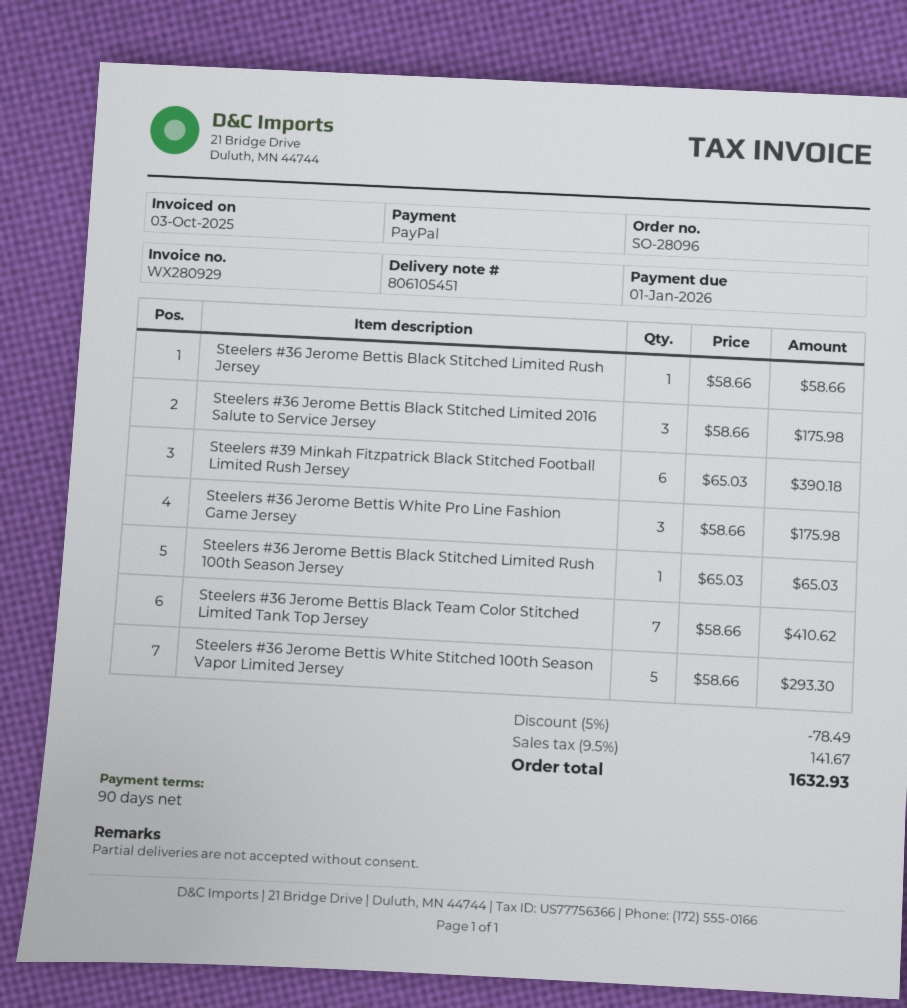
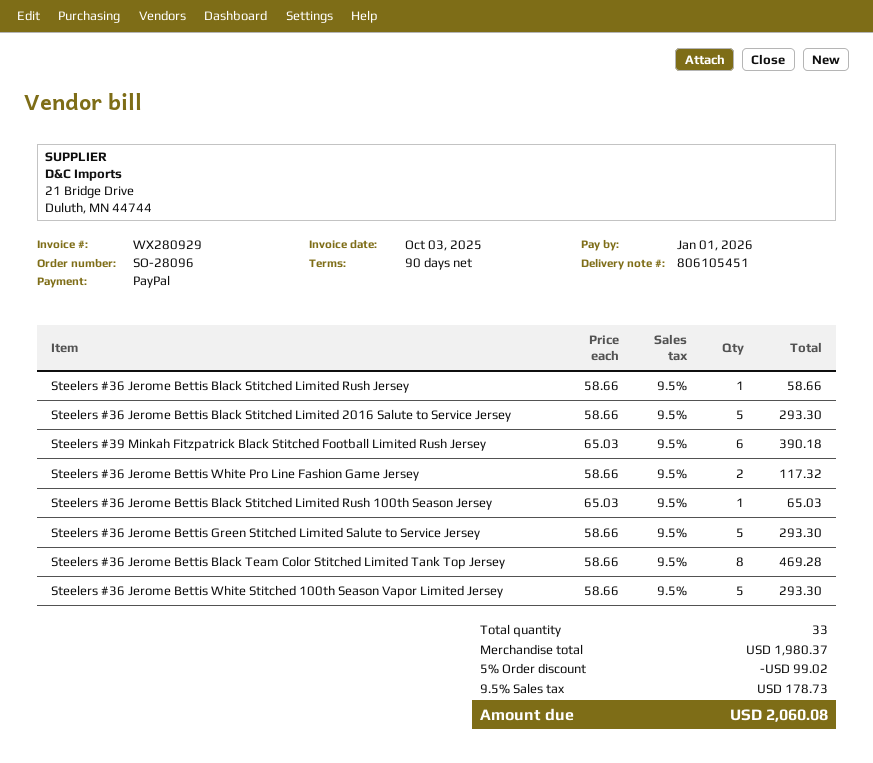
Steelers #36 Jerome Bettis Black Stitched Limited 2016 Salute to Service Jersey: 3 x 58.66 = 175.98 -> 5 x 58.66 = 293.30
Steelers #36 Jerome Bettis White Pro Line Fashion Game Jersey: 3 x 58.66 = 175.98 -> 2 x 58.66 = 117.32
Steelers #36 Jerome Bettis Black Team Color Stitched Limited Tank Top Jersey: 7 x 58.66 = 410.62 -> 8 x 58.66 = 469.28
Steelers #36 Jerome Bettis Green Stitched Limited Salute to Service Jersey: none -> 5 x 58.66 = 293.30
discount: 5% = 78.49 -> 5% = 99.02
tax: 9.5% = 141.67 -> 9.5% = 178.73
total: 1632.93 -> 2060.08

